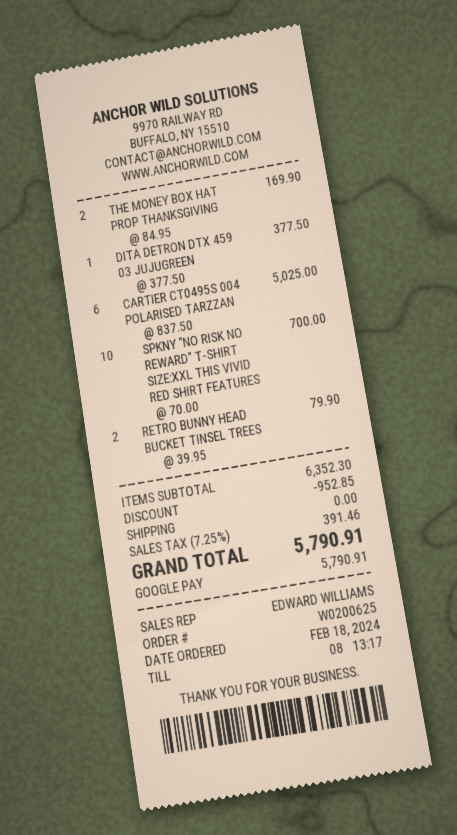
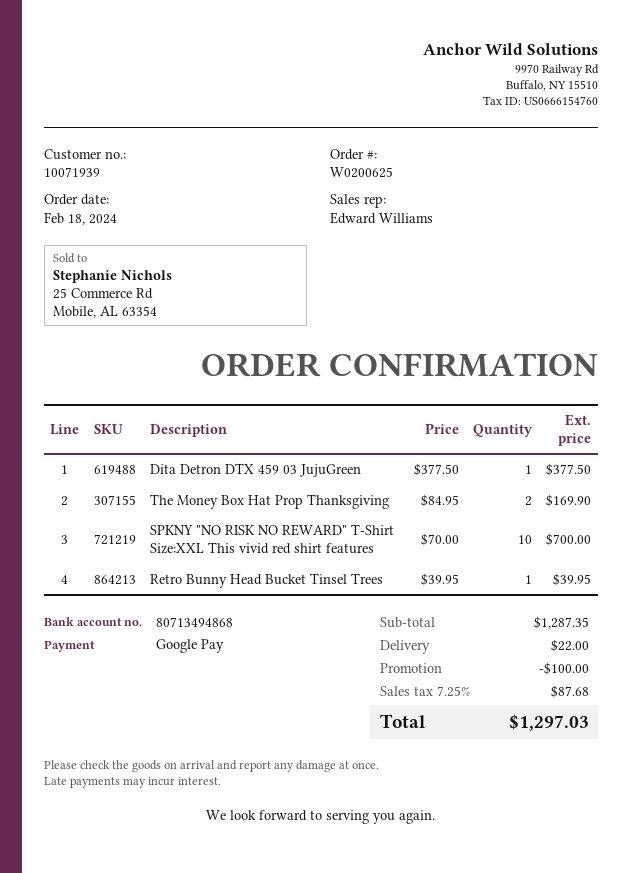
CARTIER CT0495S 004 POLARISED TARZZAN: 6 x 837.50 = 5025.00 -> none
RETRO BUNNY HEAD BUCKET TINSEL TREES: 2 x 39.95 = 79.90 -> 1 x 39.95 = 39.95
subtotal: 6352.30 -> 1287.35
discount: 952.85 -> 100.00
shipping: 0.00 -> 22.00
tax: 7.25% = 391.46 -> 7.25% = 87.68
total: 5790.91 -> 1297.03

